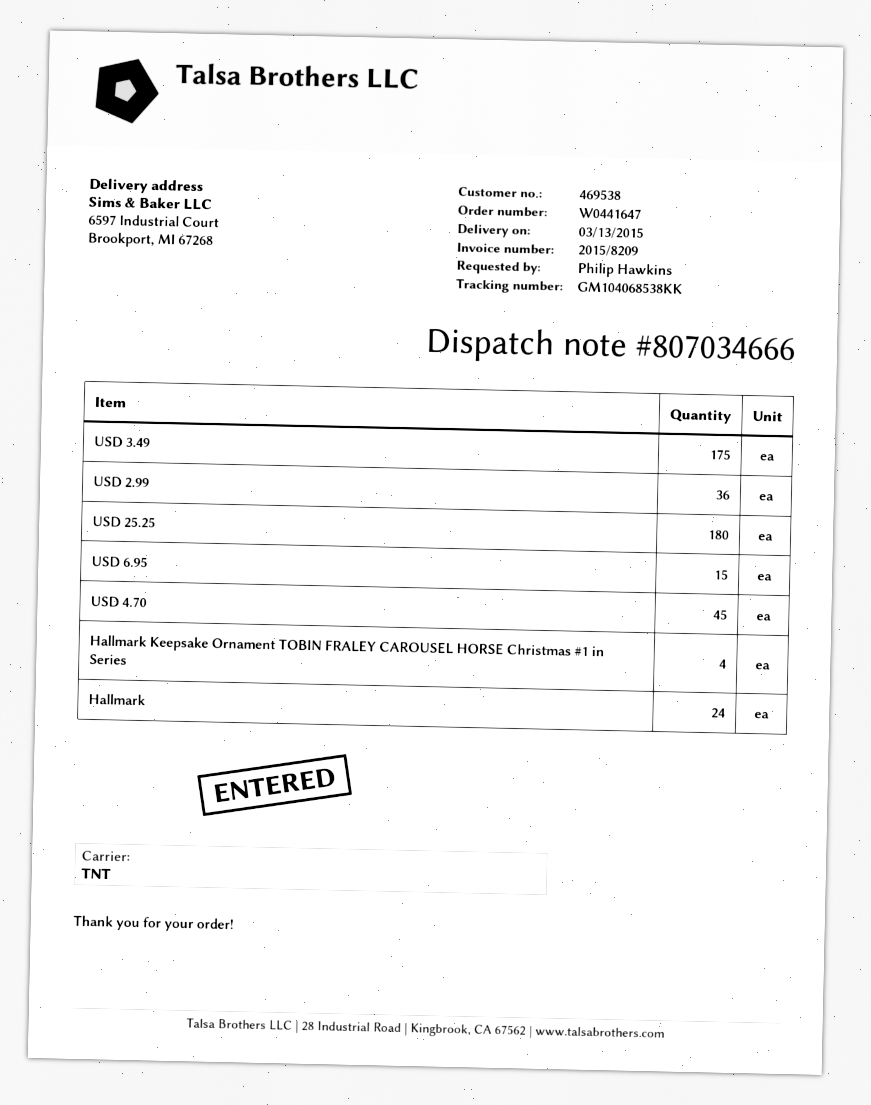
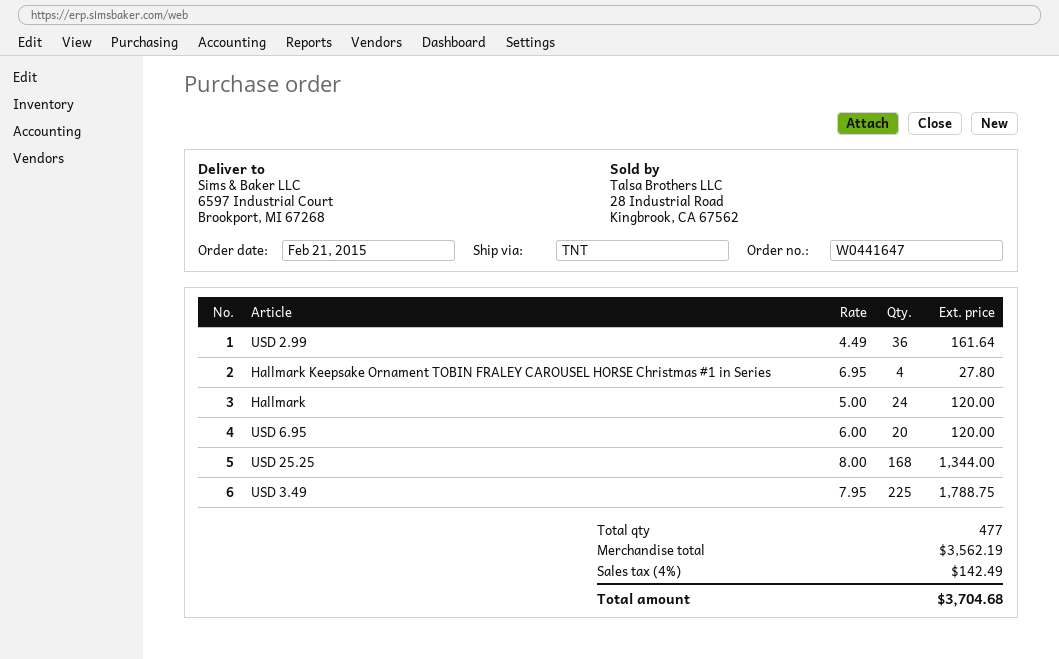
USD 3.49: 175 -> 225
USD 25.25: 180 -> 168
USD 6.95: 15 -> 20
USD 4.70: 45 -> none

